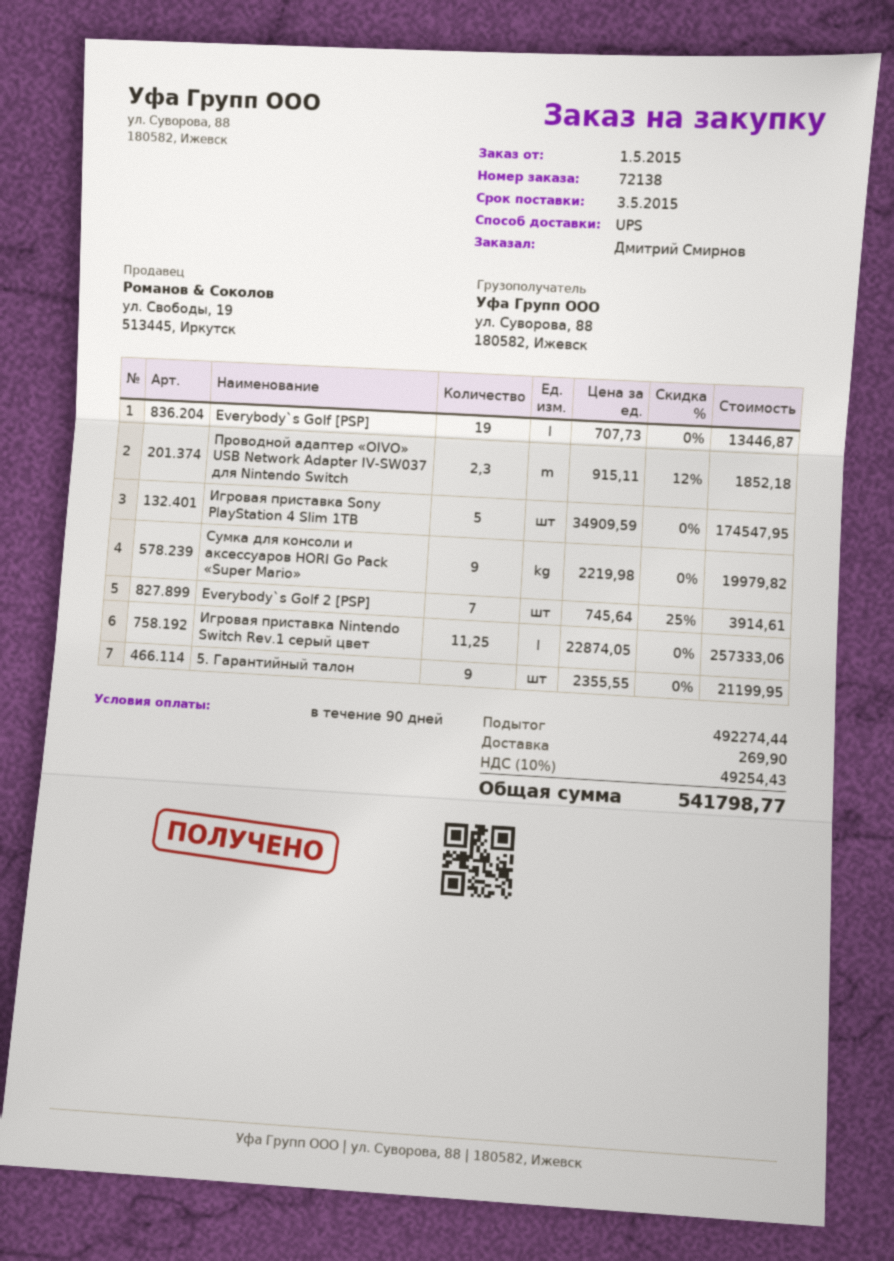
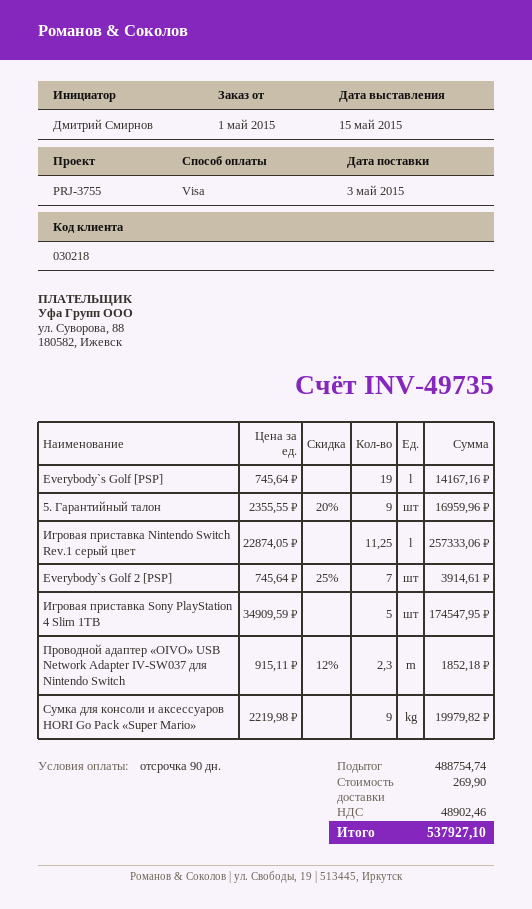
Everybody`s Golf [PSP]: 19 x 707.73 = 13446.87 -> 19 x 745.64 = 14167.16
5. Гарантийный талон: 9 x 2355.55 = 21199.95 -> 9 x 2355.55 - 20% = 16959.96
subtotal: 492274.44 -> 488754.74
tax: 49254.43 -> 48902.46
total: 541798.77 -> 537927.10

